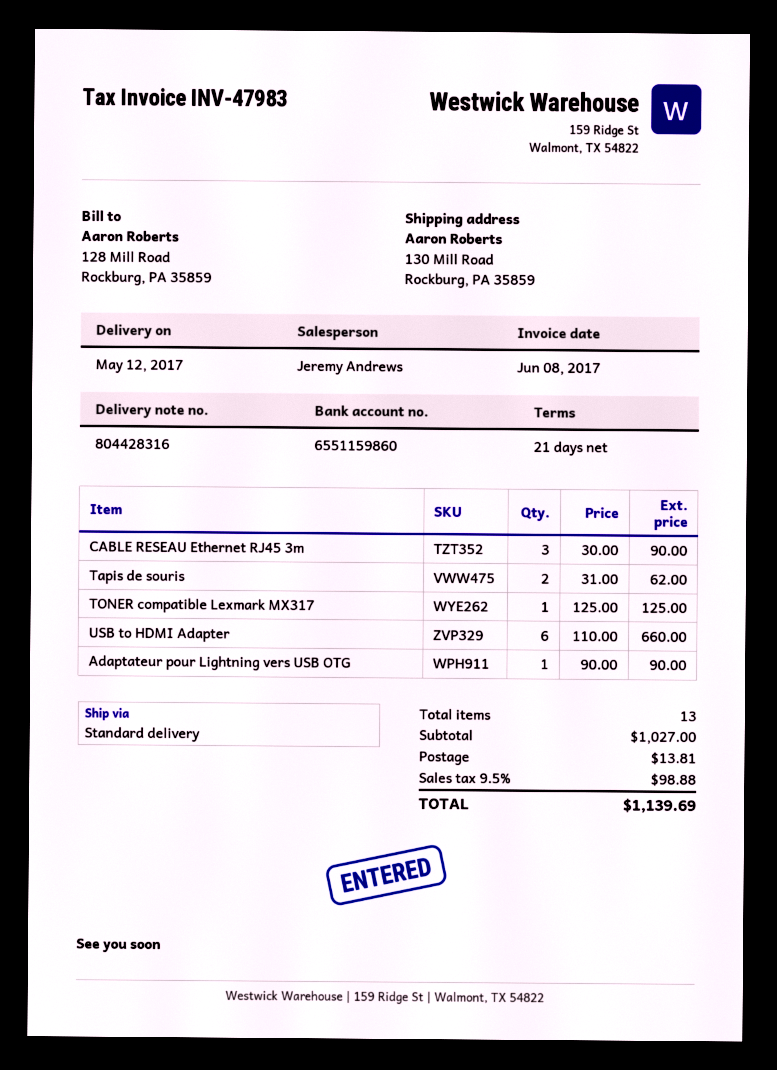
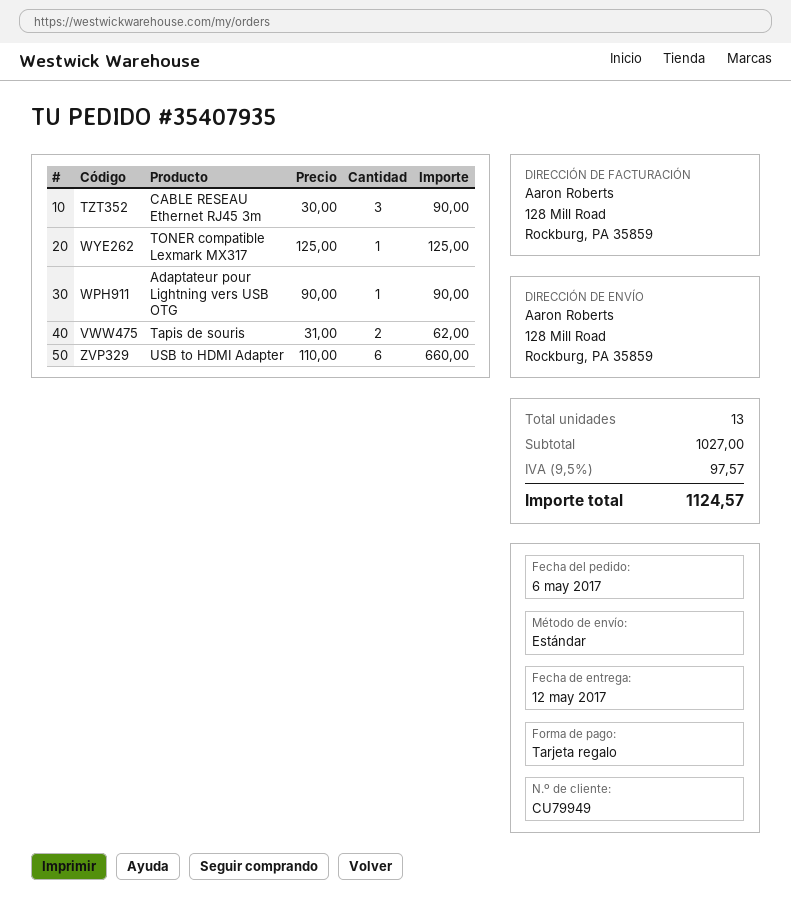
ship to: 130 Mill Road, Rockburg, PA 35859 -> 128 Mill Road, Rockburg, PA 35859
shipping: 13.81 -> none
tax: 9.5% = 98.88 -> 9.5% = 97.57
total: 1139.69 -> 1124.57

